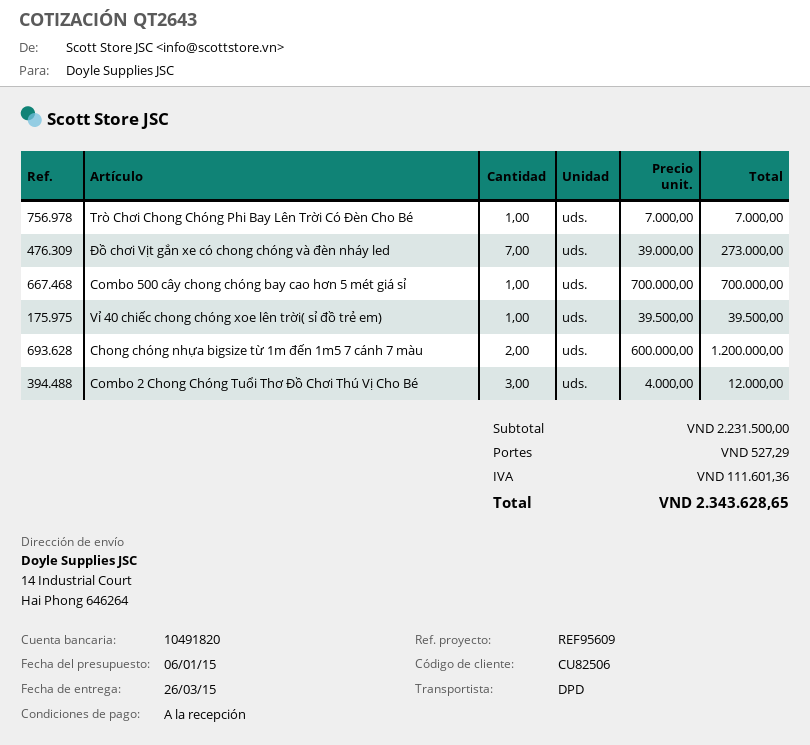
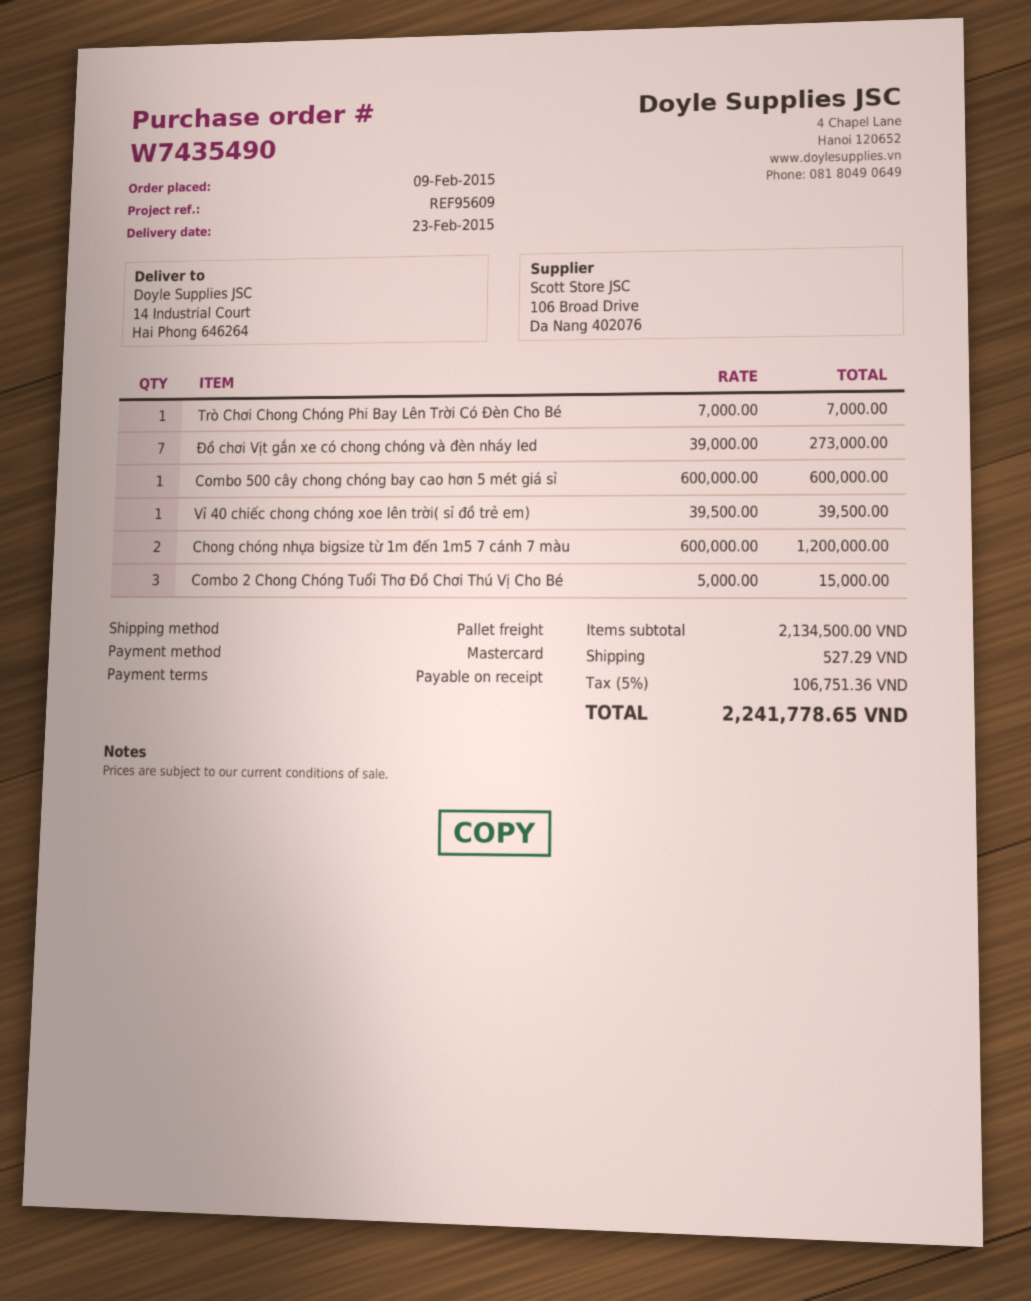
delivery date: 2015-03-26 -> 2015-02-23
shipping method: DPD -> pallet freight
Combo 500 cây chong chóng bay cao hơn 5 mét giá sỉ: 1 x 700000.00 = 700000.00 -> 1 x 600000.00 = 600000.00
Combo 2 Chong Chóng Tuổi Thơ Đồ Chơi Thú Vị Cho Bé: 3 x 4000.00 = 12000.00 -> 3 x 5000.00 = 15000.00
subtotal: 2231500.00 -> 2134500.00
tax: 111601.36 -> 106751.36
total: 2343628.65 -> 2241778.65

